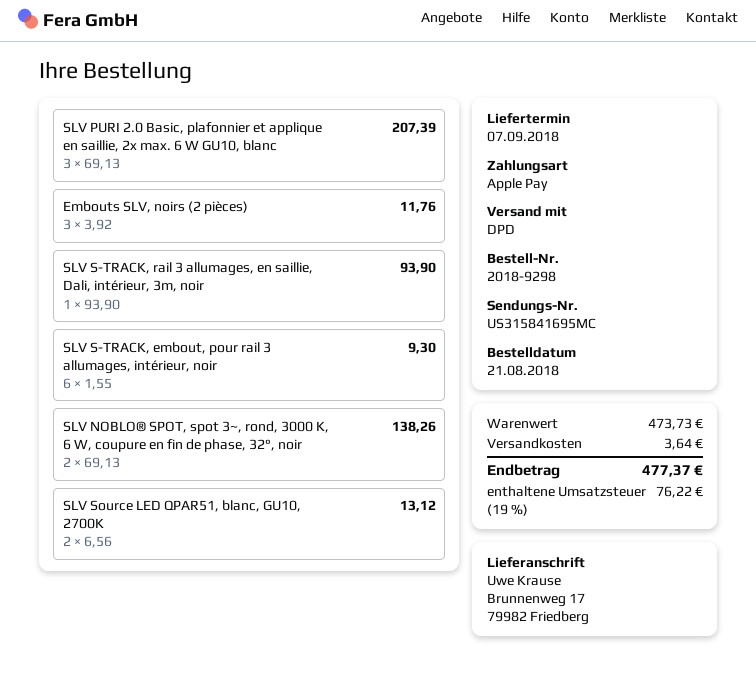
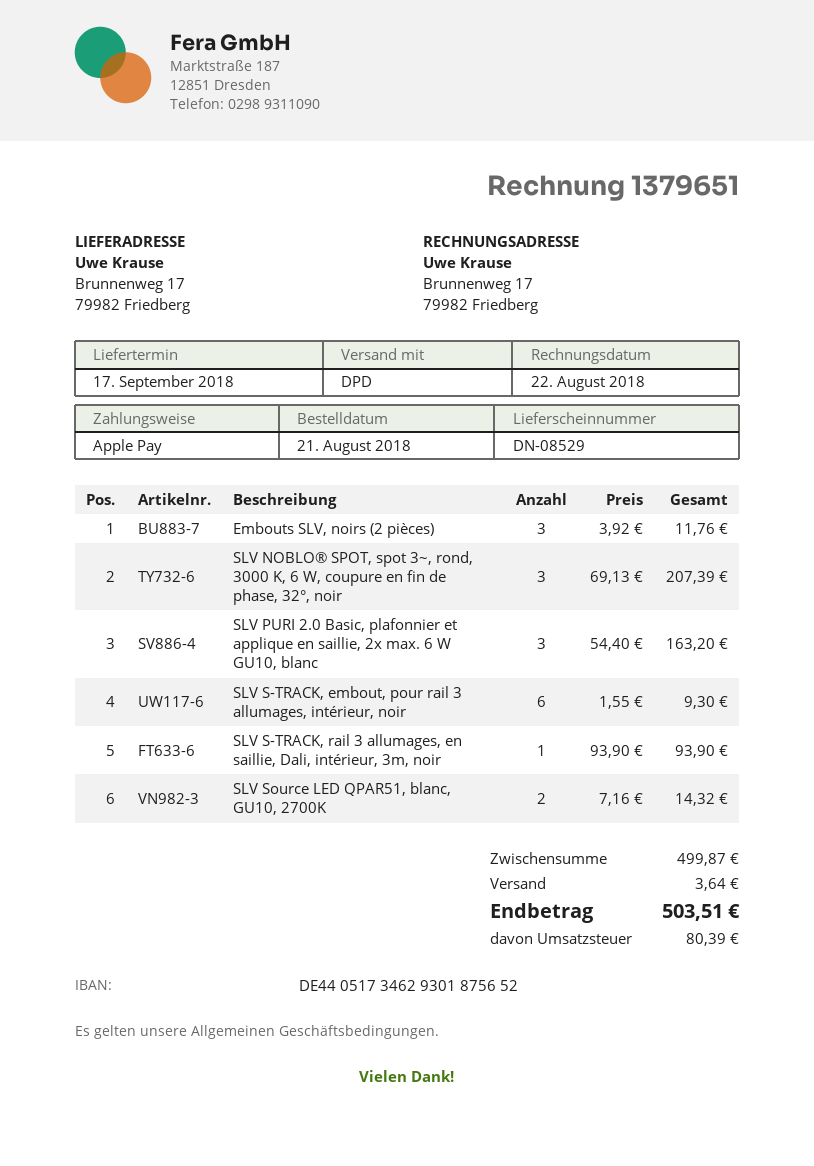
delivery date: 2018-09-07 -> 2018-09-17
SLV PURI 2.0 Basic, plafonnier et applique en saillie, 2x max. 6 W GU10, blanc: 3 x 69.13 = 207.39 -> 3 x 54.40 = 163.20
SLV NOBLO® SPOT, spot 3~, rond, 3000 K, 6 W, coupure en fin de phase, 32°, noir: 2 x 69.13 = 138.26 -> 3 x 69.13 = 207.39
SLV Source LED QPAR51, blanc, GU10, 2700K: 2 x 6.56 = 13.12 -> 2 x 7.16 = 14.32
subtotal: 473.73 -> 499.87
tax: 76.22 -> 80.39
total: 477.37 -> 503.51

